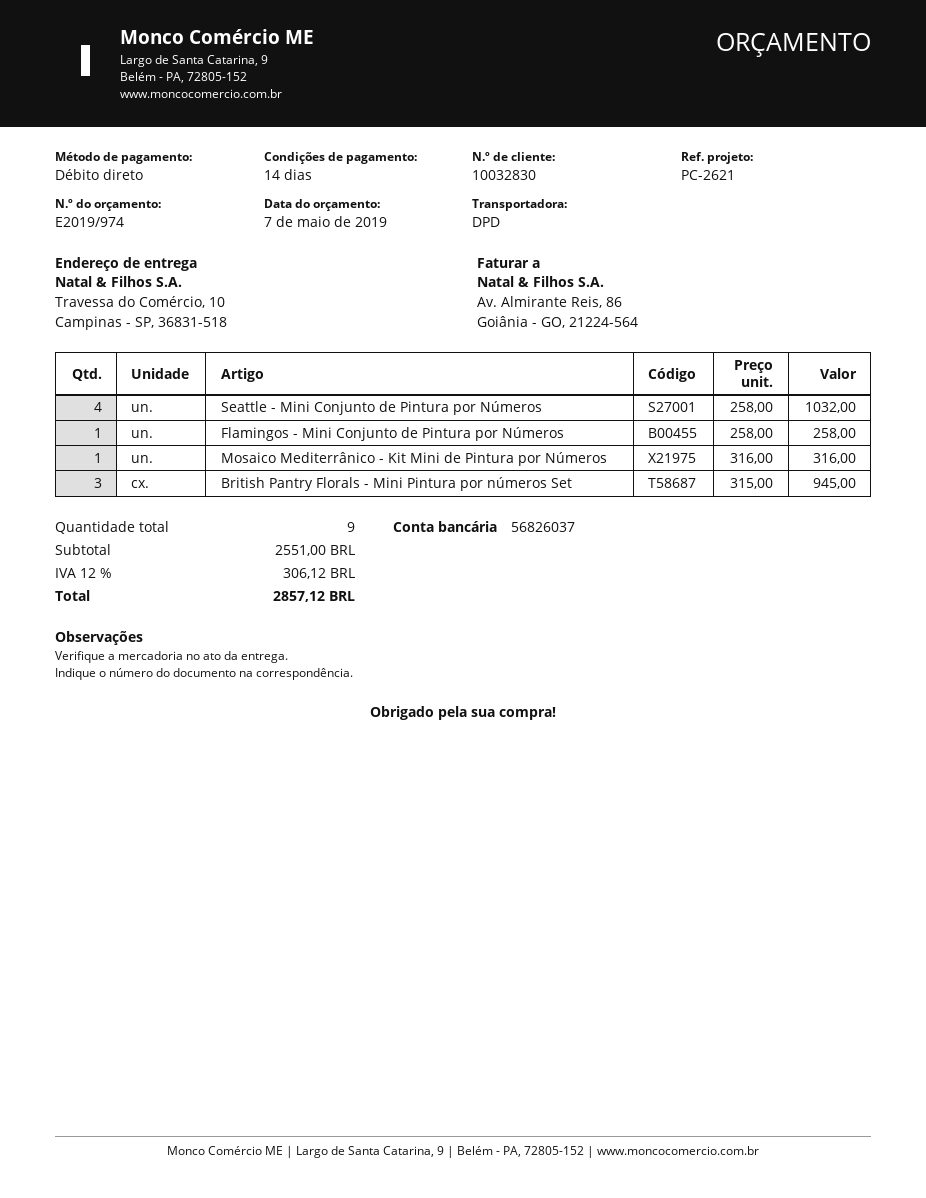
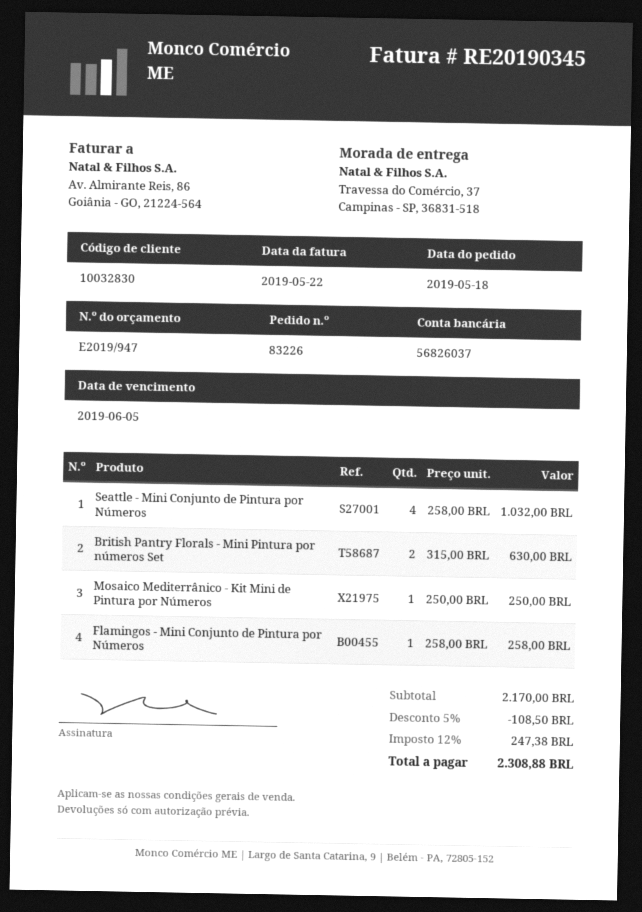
quote number: E2019/974 -> E2019/947
ship to: Travessa do Comércio, 10, Campinas - SP, 36831-518 -> Travessa do Comércio, 37, Campinas - SP, 36831-518
Mosaico Mediterrânico - Kit Mini de Pintura por Números: 1 x 316.00 = 316.00 -> 1 x 250.00 = 250.00
British Pantry Florals - Mini Pintura por números Set: 3 x 315.00 = 945.00 -> 2 x 315.00 = 630.00
subtotal: 2551.00 -> 2170.00
discount: none -> 5% = 108.50
tax: 12% = 306.12 -> 12% = 247.38
total: 2857.12 -> 2308.88

